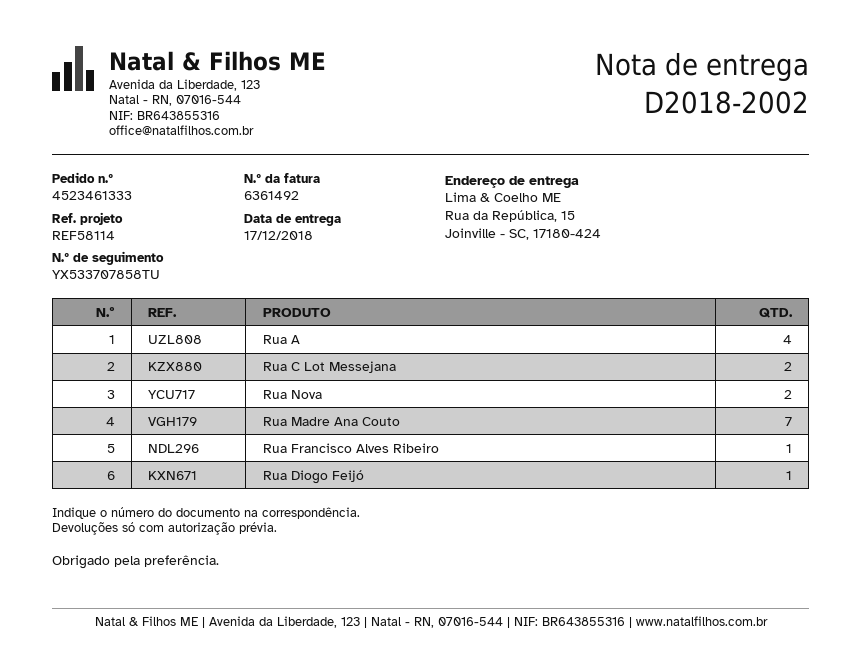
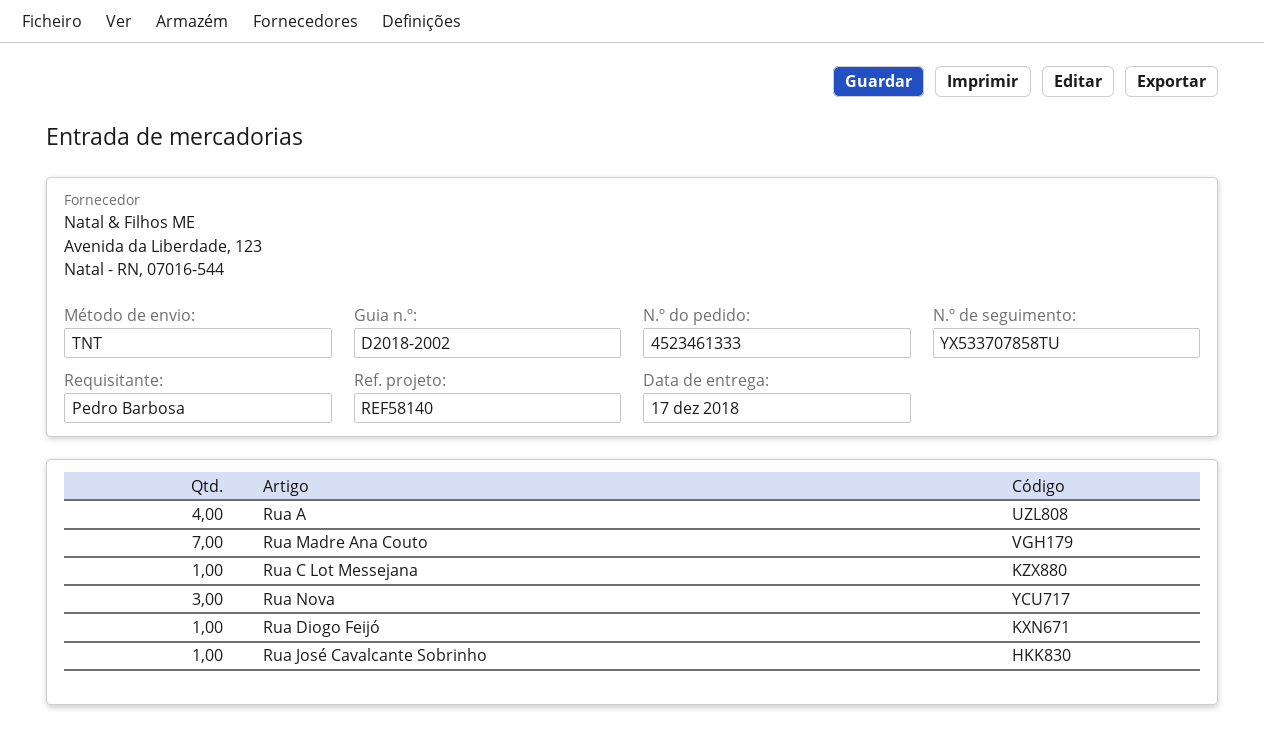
reference: REF58114 -> REF58140
Rua C Lot Messejana: 2 -> 1
Rua Nova: 2 -> 3
Rua Francisco Alves Ribeiro: 1 -> none
Rua José Cavalcante Sobrinho: none -> 1

